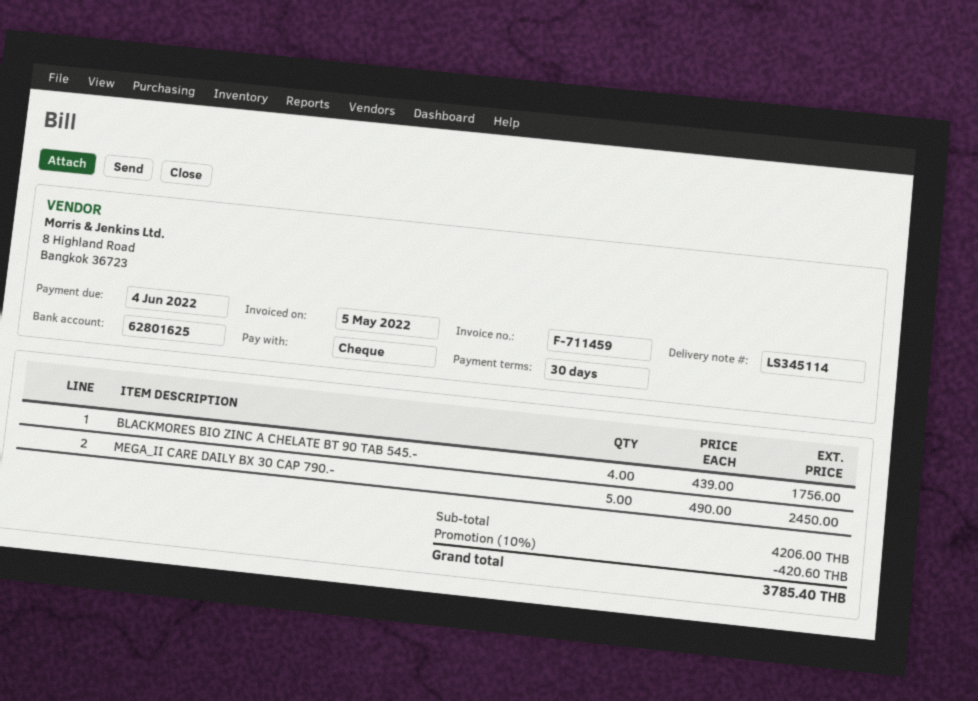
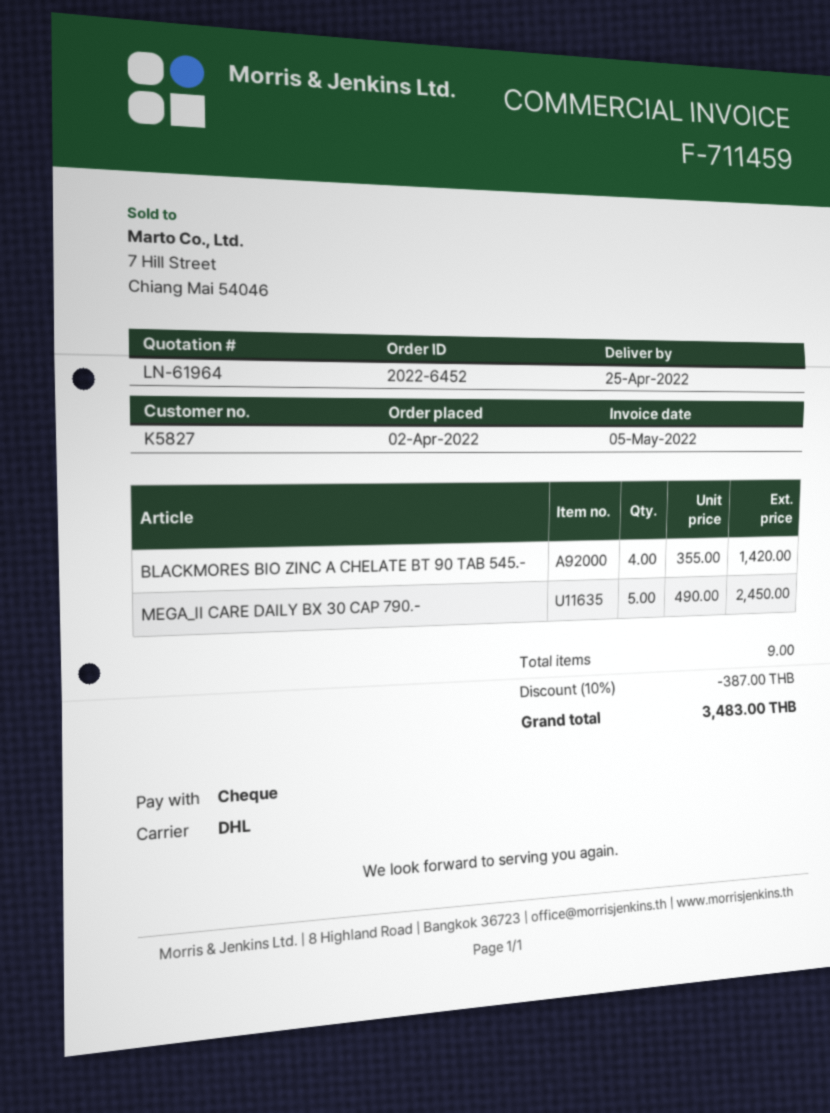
BLACKMORES BIO ZINC A CHELATE BT 90 TAB 545.-: 4 x 439.00 = 1756.00 -> 4 x 355.00 = 1420.00
discount: 10% = 420.60 -> 10% = 387.00
total: 3785.40 -> 3483.00

